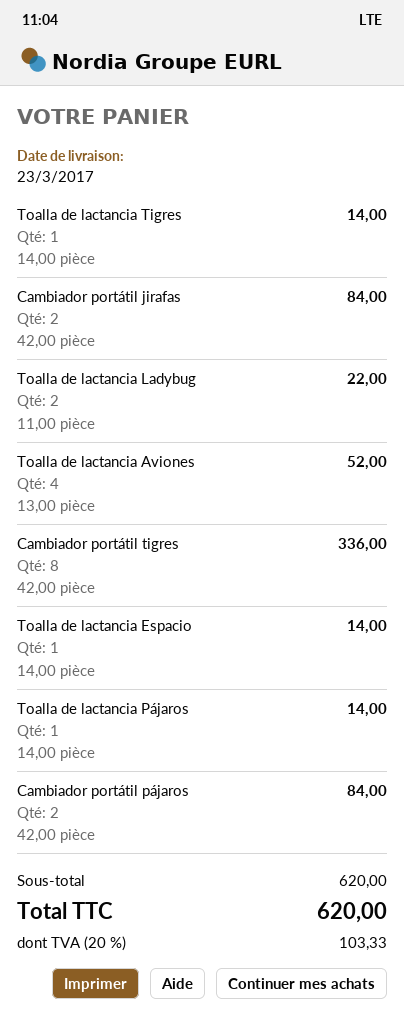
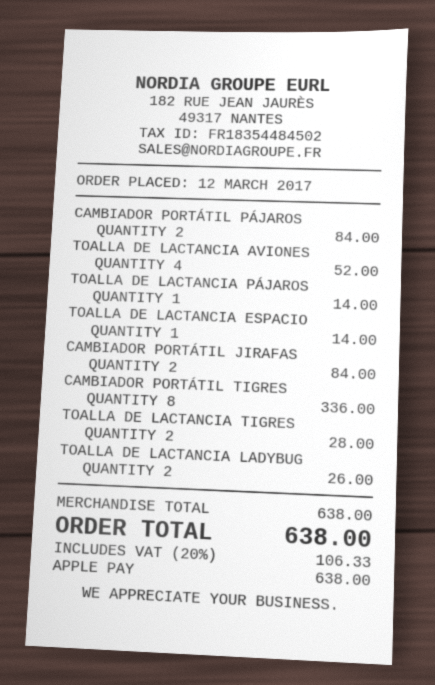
Toalla de lactancia Tigres: 1 for 14.00 -> 2 for 28.00
Toalla de lactancia Ladybug: 2 for 22.00 -> 2 for 26.00
subtotal: 620.00 -> 638.00
tax: 20% = 103.33 -> 20% = 106.33
total: 620.00 -> 638.00

